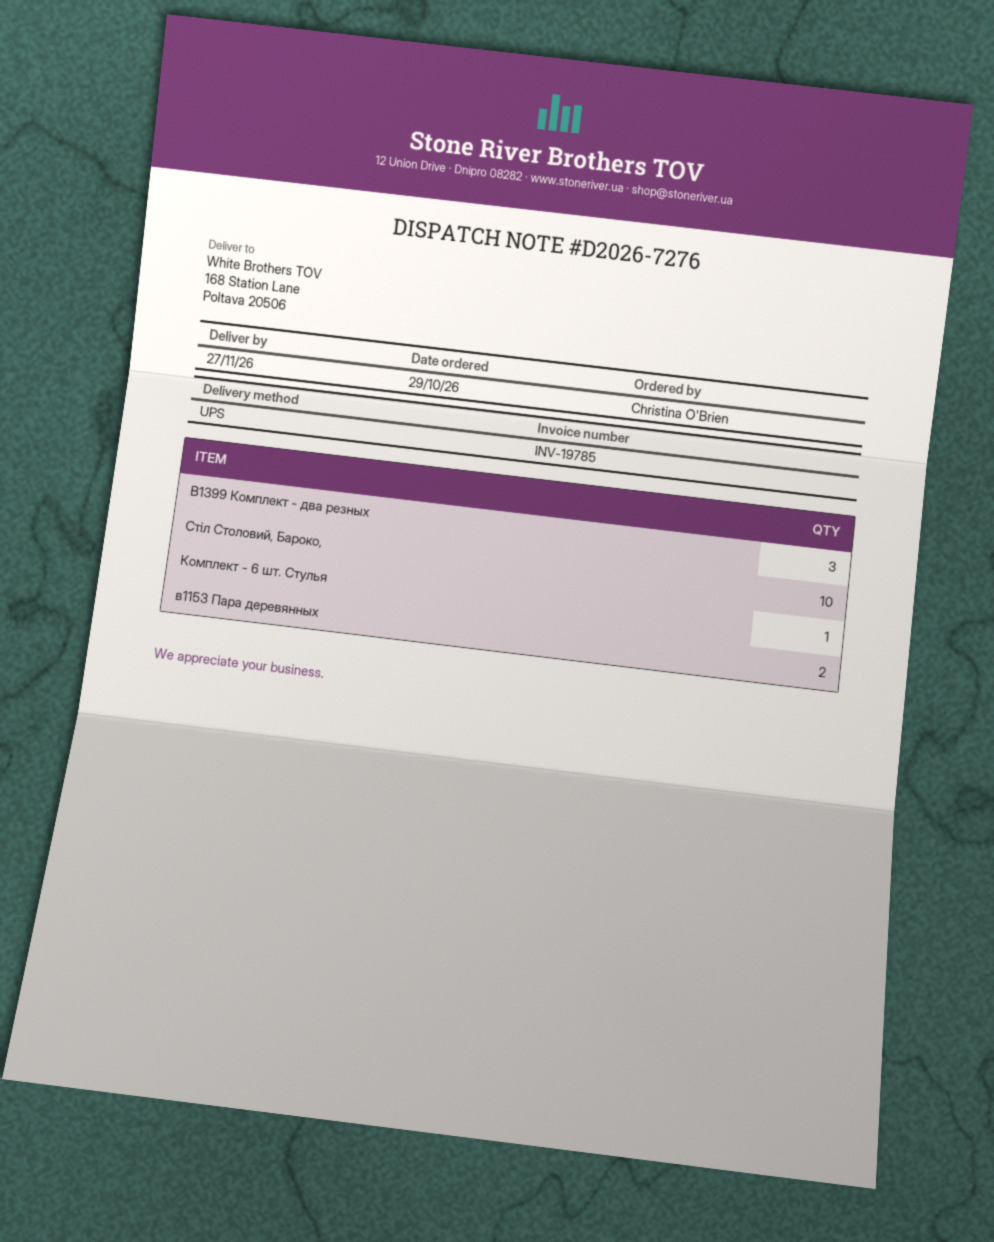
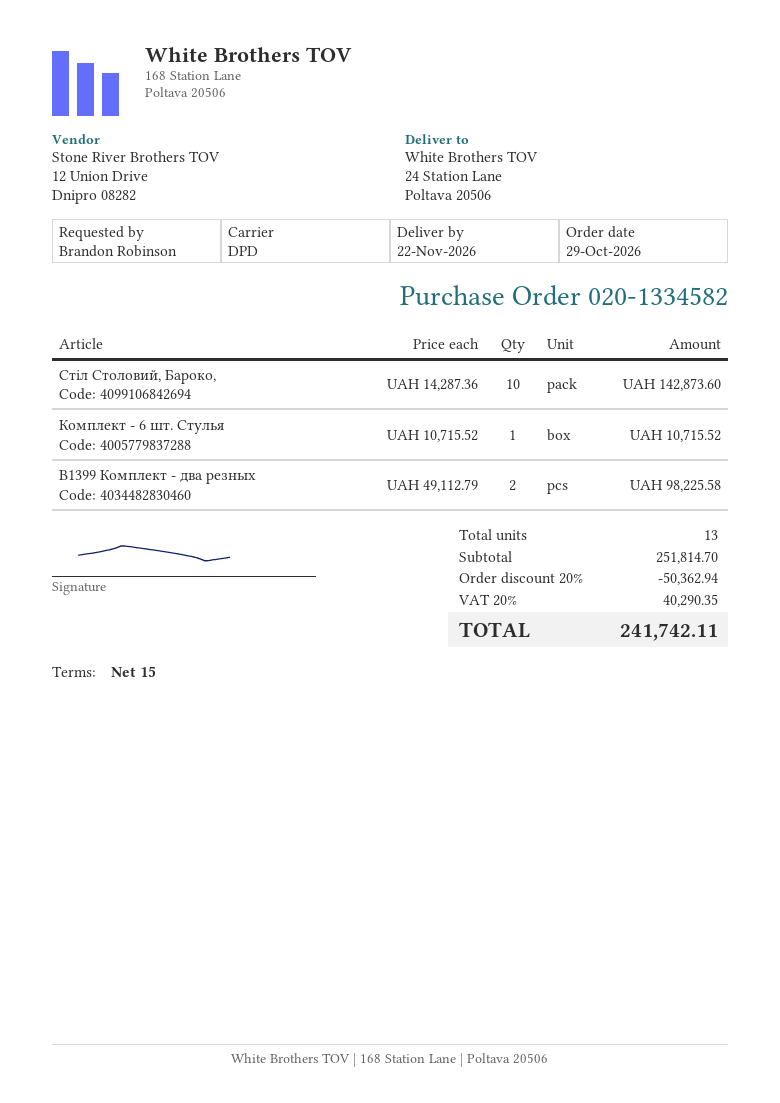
delivery date: 2026-11-27 -> 2026-11-22
ordered by: Christina O'Brien -> Brandon Robinson
shipping method: UPS -> DPD
ship to: 168 Station Lane, Poltava 20506 -> 24 Station Lane, Poltava 20506
В1399 Комплект - два резных: 3 -> 2
в1153 Пара деревянных: 2 -> none

